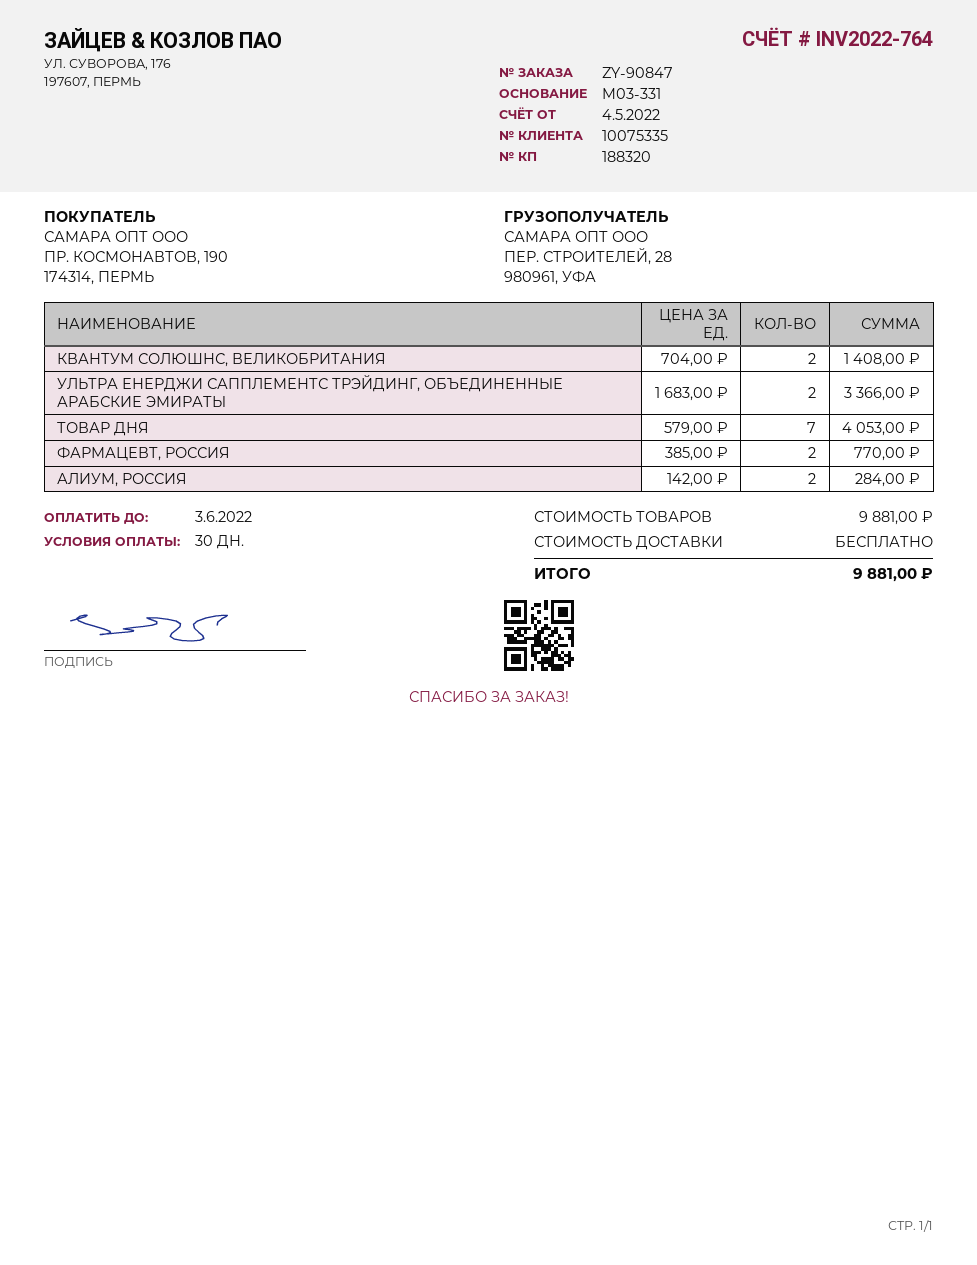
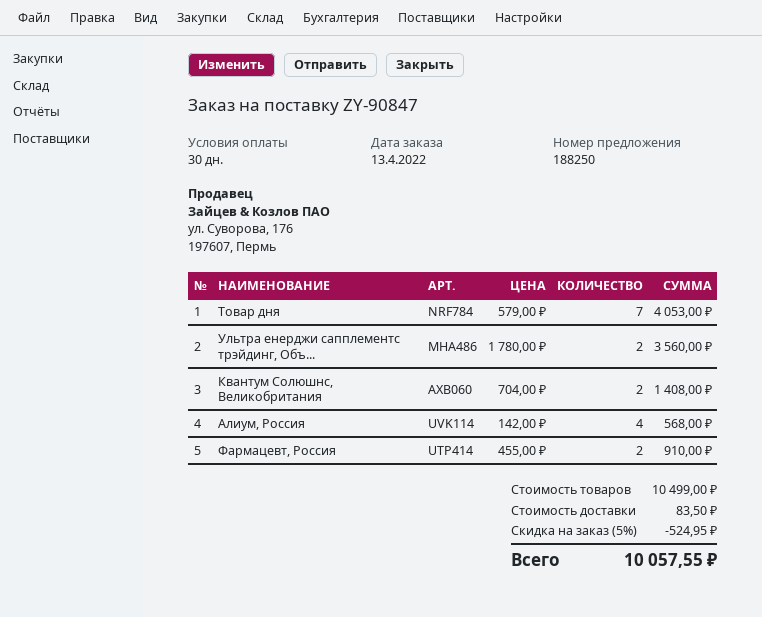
quote number: 188320 -> 188250
УЛЬТРА ЕНЕРДЖИ САППЛЕМЕНТС ТРЭЙДИНГ, ОБЪЕДИНЕННЫЕ АРАБСКИЕ ЭМИРАТЫ: 2 x 1683.00 = 3366.00 -> 2 x 1780.00 = 3560.00
ФАРМАЦЕВТ, РОССИЯ: 2 x 385.00 = 770.00 -> 2 x 455.00 = 910.00
АЛИУМ, РОССИЯ: 2 x 142.00 = 284.00 -> 4 x 142.00 = 568.00
subtotal: 9881.00 -> 10499.00
discount: none -> 5% = 524.95
shipping: 0.00 -> 83.50
total: 9881.00 -> 10057.55

